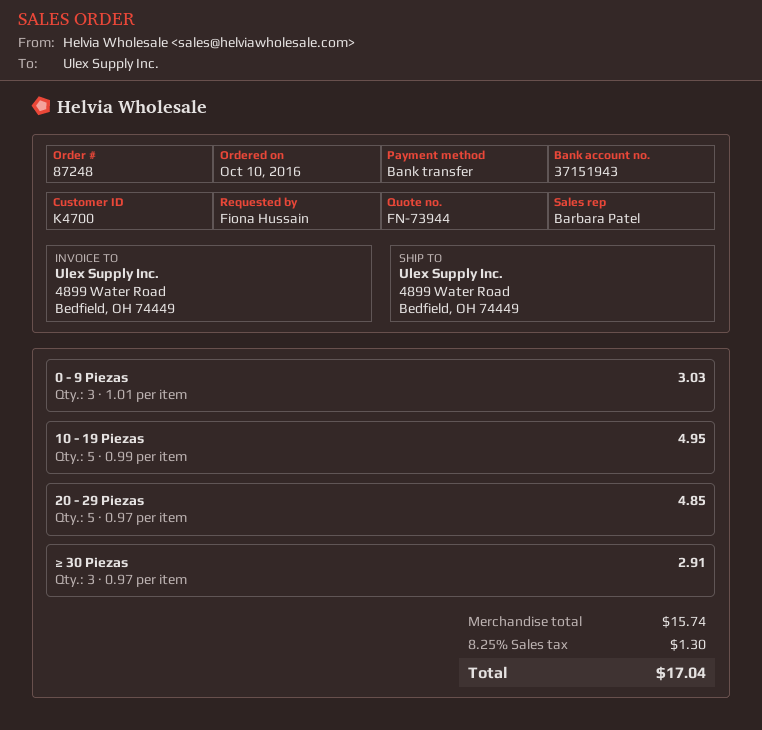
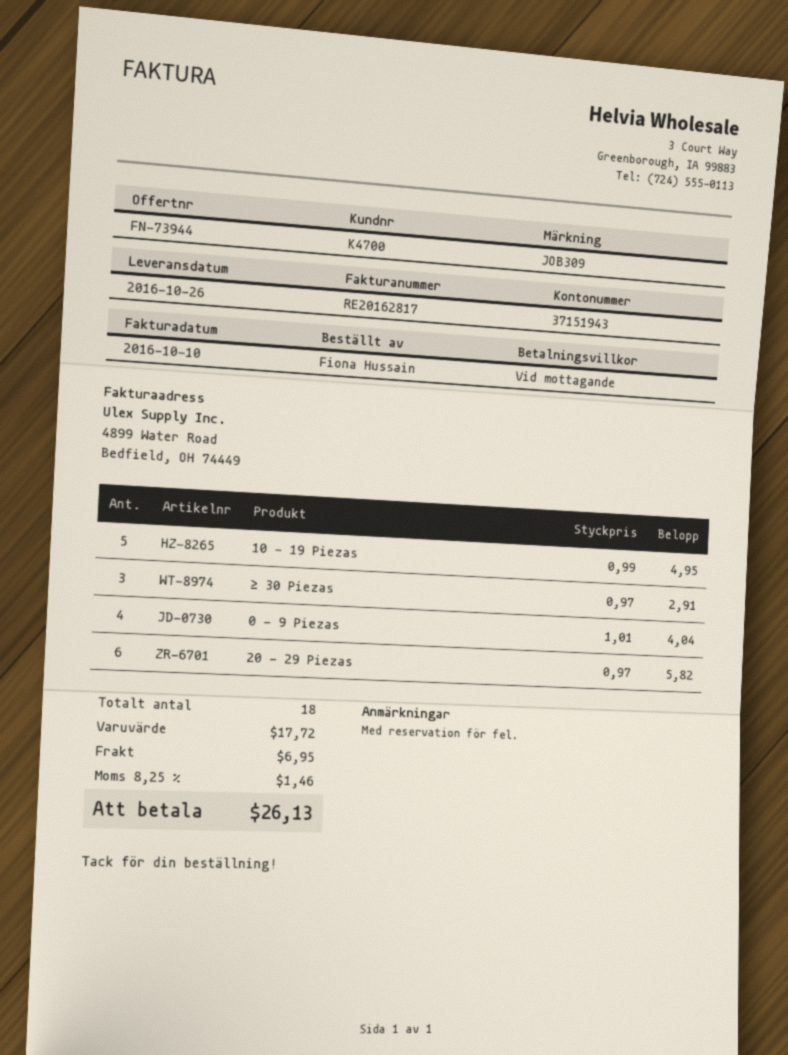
0 - 9 Piezas: 3 x 1.01 = 3.03 -> 4 x 1.01 = 4.04
20 - 29 Piezas: 5 x 0.97 = 4.85 -> 6 x 0.97 = 5.82
subtotal: 15.74 -> 17.72
shipping: none -> 6.95
tax: 8.25% = 1.30 -> 8.25% = 1.46
total: 17.04 -> 26.13

